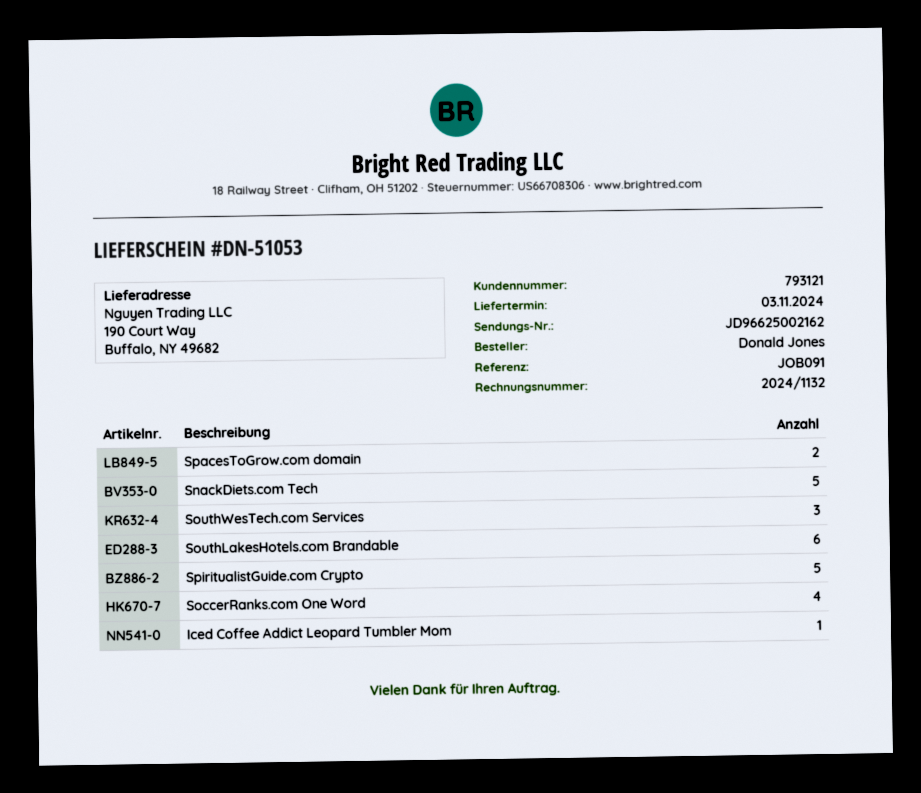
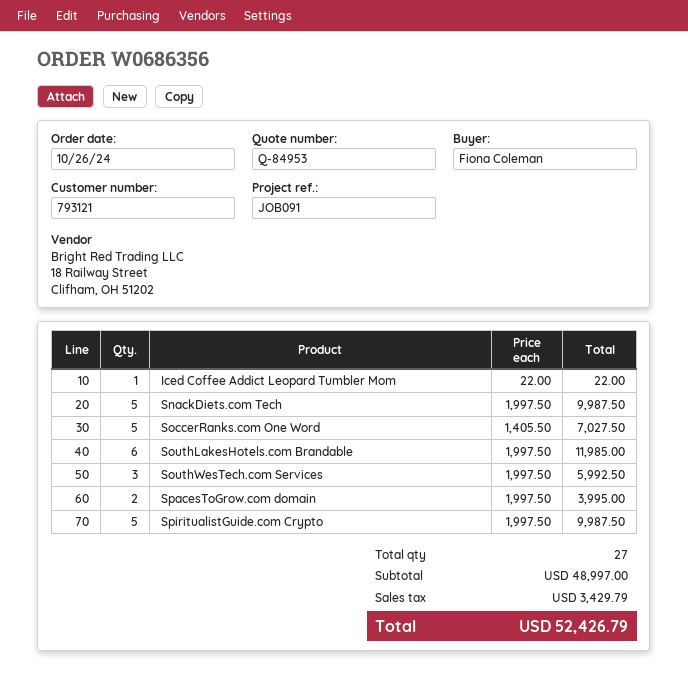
ordered by: Donald Jones -> Fiona Coleman
SoccerRanks.com One Word: 4 -> 5

